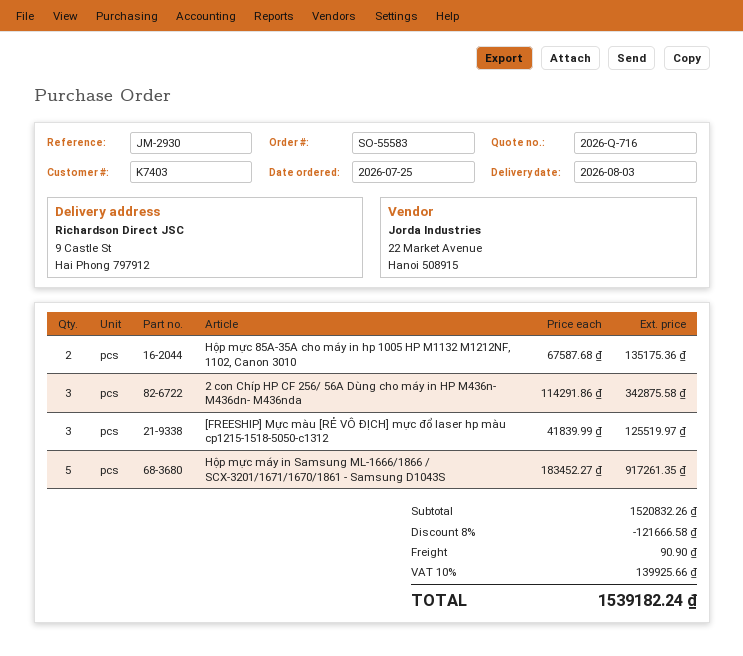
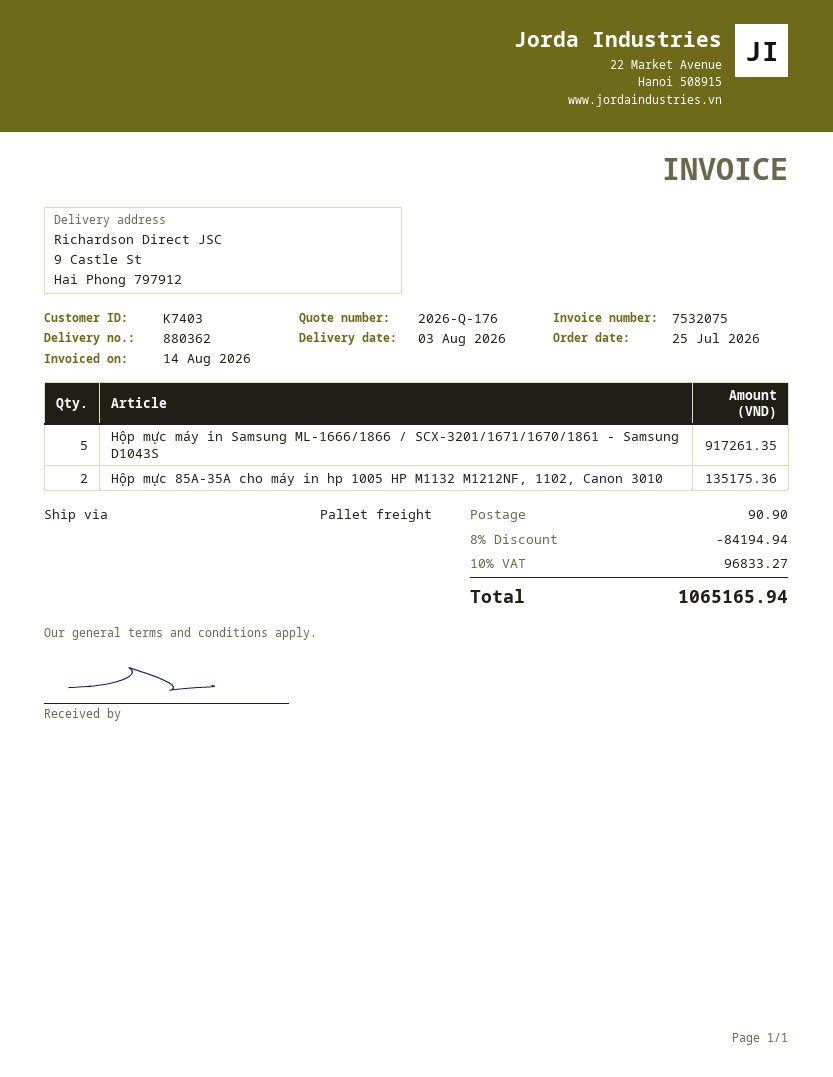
quote number: 2026-Q-716 -> 2026-Q-176
2 con Chíp HP CF 256/ 56A Dùng cho máy in HP M436n- M436dn- M436nda: 3 for 342875.58 -> none
[FREESHIP] Mực màu [RẺ VÔ ĐỊCH] mực đổ laser hp màu cp1215-1518-5050-c1312: 3 for 125519.97 -> none
discount: 8% = 121666.58 -> 8% = 84194.94
tax: 10% = 139925.66 -> 10% = 96833.27
total: 1539182.24 -> 1065165.94

